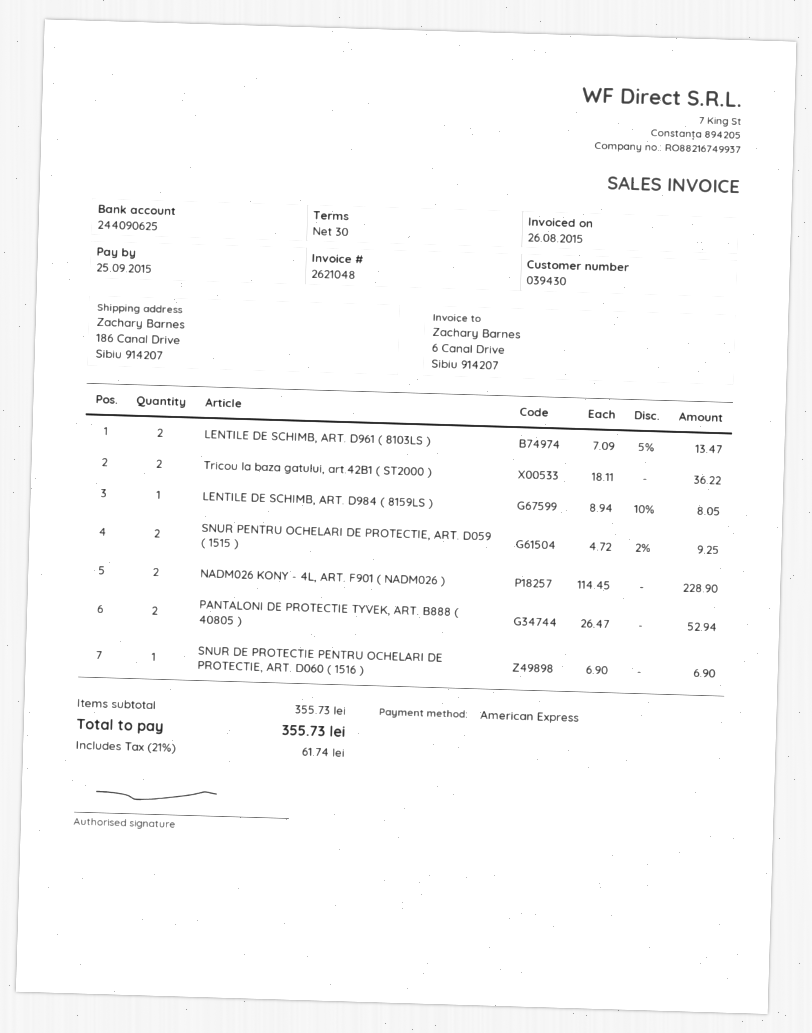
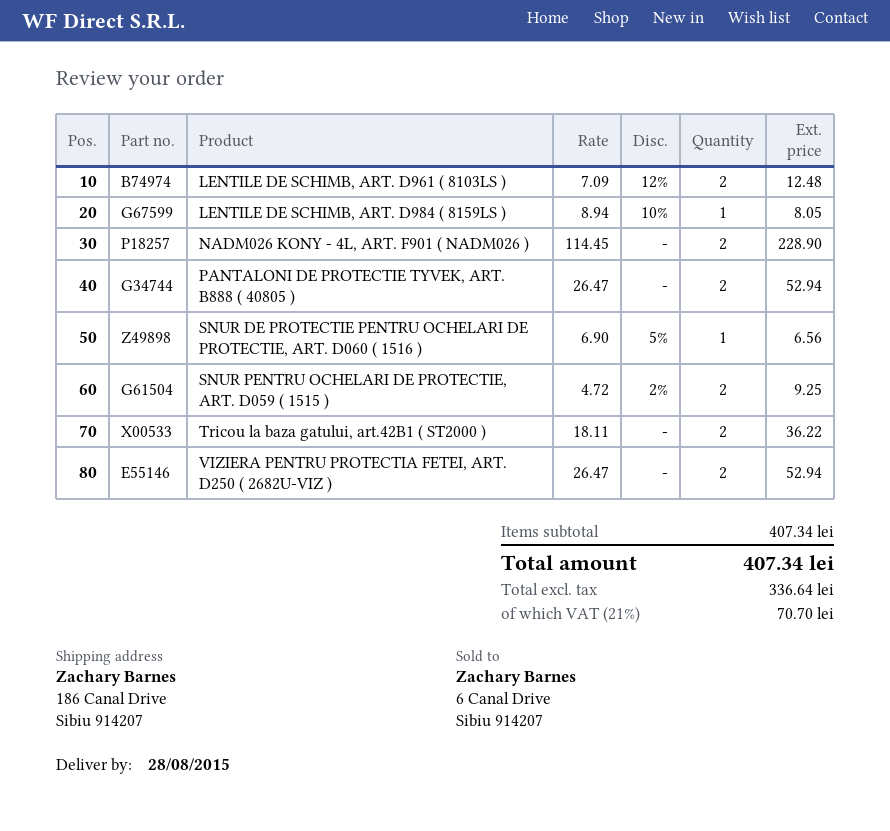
LENTILE DE SCHIMB, ART. D961 ( 8103LS ): 2 x 7.09 - 5% = 13.47 -> 2 x 7.09 - 12% = 12.48
SNUR DE PROTECTIE PENTRU OCHELARI DE PROTECTIE, ART. D060 ( 1516 ): 1 x 6.90 = 6.90 -> 1 x 6.90 - 5% = 6.56
VIZIERA PENTRU PROTECTIA FETEI, ART. D250 ( 2682U-VIZ ): none -> 2 x 26.47 = 52.94
subtotal: 355.73 -> 407.34
tax: 21% = 61.74 -> 21% = 70.70
total: 355.73 -> 407.34

